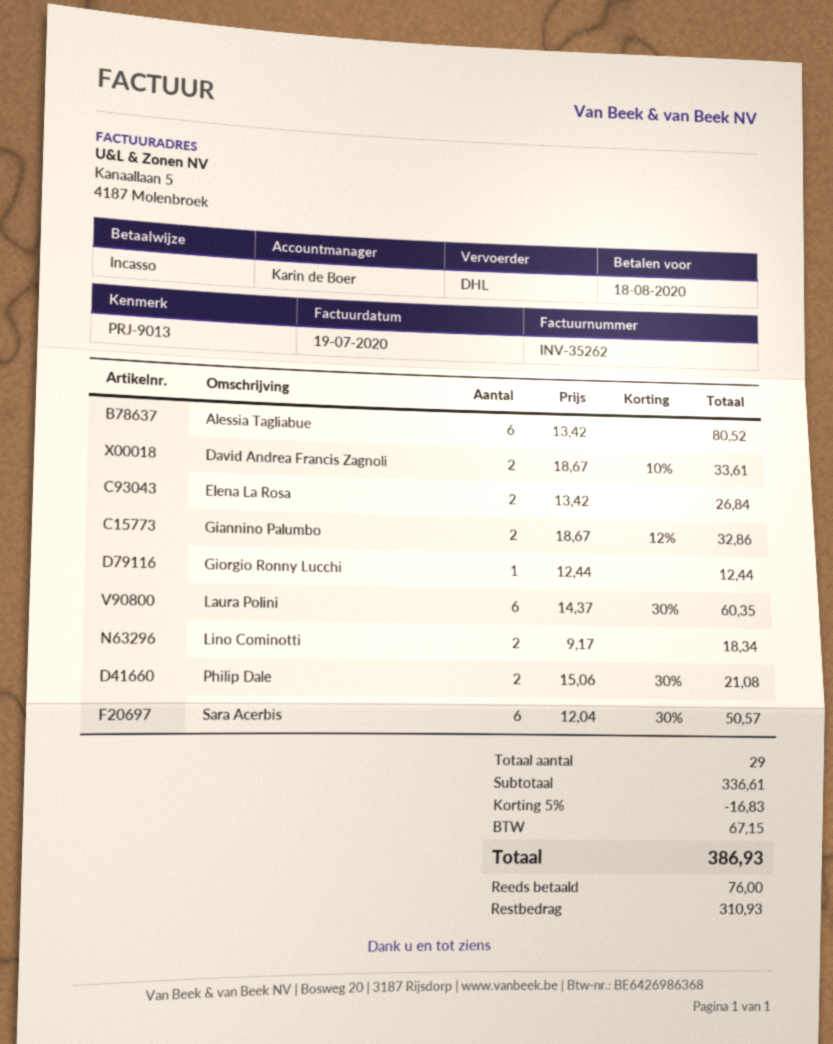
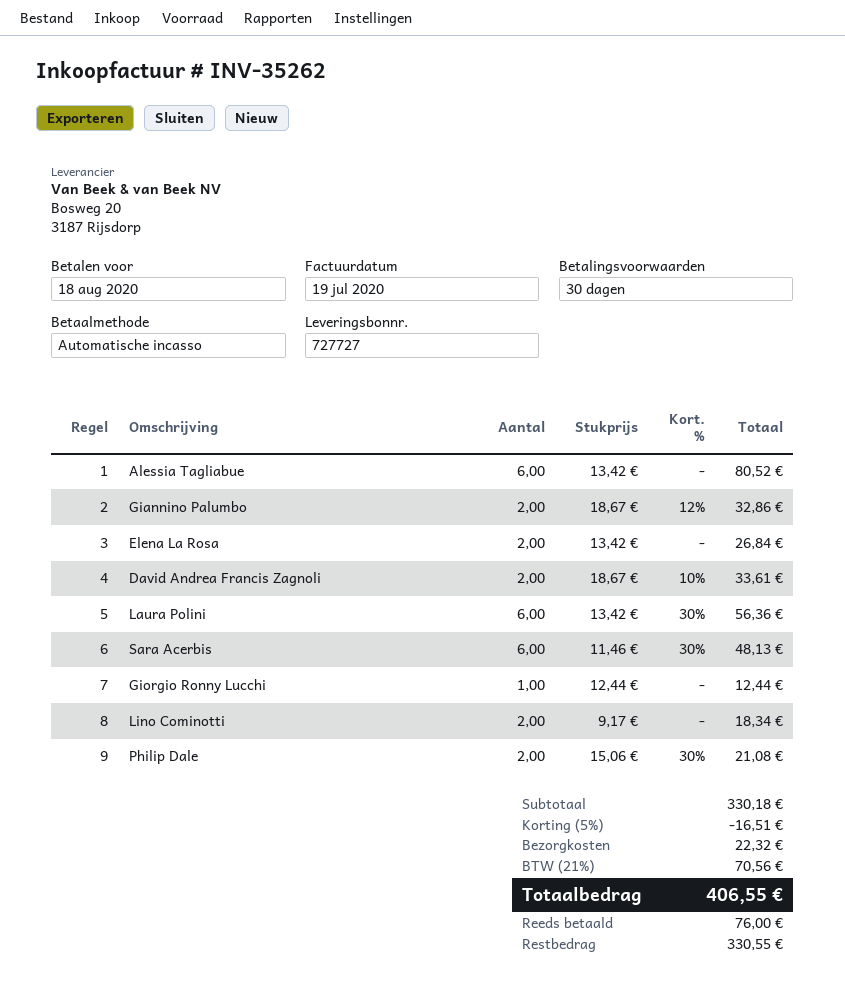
Laura Polini: 6 x 14.37 - 30% = 60.35 -> 6 x 13.42 - 30% = 56.36
Sara Acerbis: 6 x 12.04 - 30% = 50.57 -> 6 x 11.46 - 30% = 48.13
subtotal: 336.61 -> 330.18
discount: 5% = 16.83 -> 5% = 16.51
shipping: none -> 22.32
tax: 67.15 -> 70.56
total: 386.93 -> 406.55
balance: 310.93 -> 330.55

